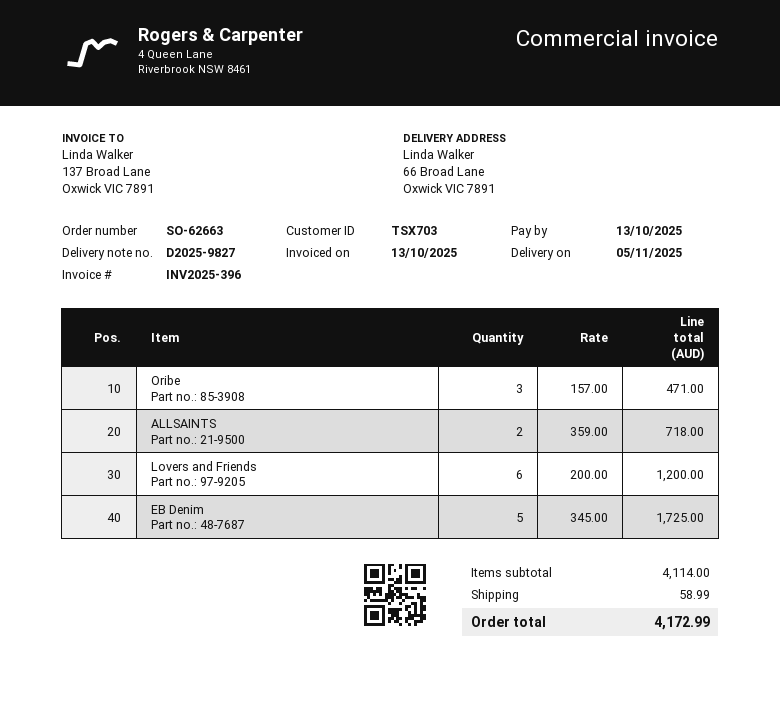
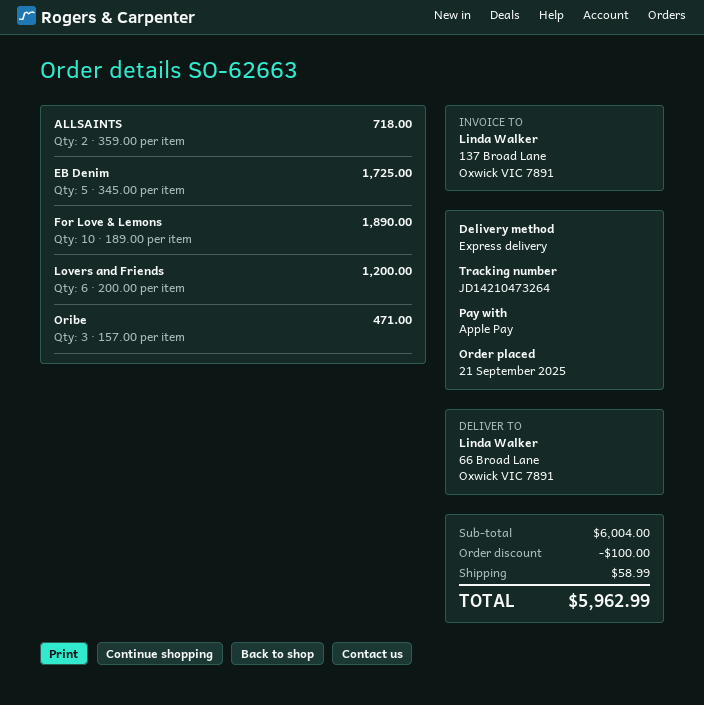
For Love & Lemons: none -> 10 x 189.00 = 1890.00
subtotal: 4114.00 -> 6004.00
discount: none -> 100.00
total: 4172.99 -> 5962.99

